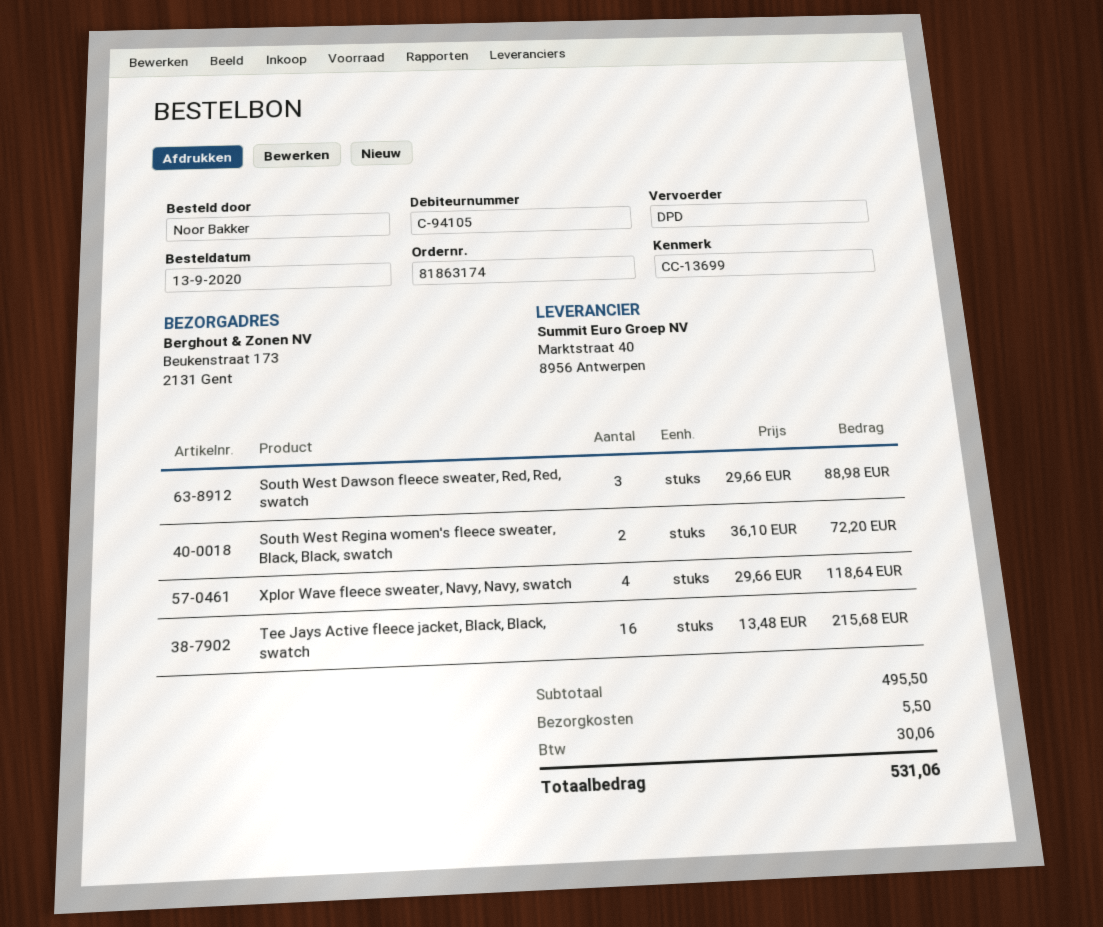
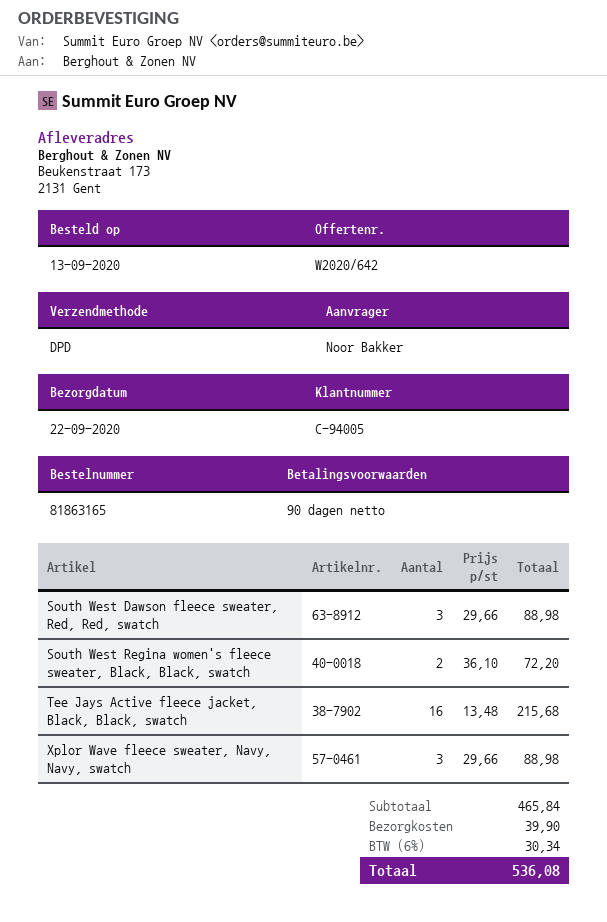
order number: 81863174 -> 81863165
customer number: C-94105 -> C-94005
Xplor Wave fleece sweater, Navy, Navy, swatch: 4 x 29.66 = 118.64 -> 3 x 29.66 = 88.98
subtotal: 495.50 -> 465.84
shipping: 5.50 -> 39.90
tax: 30.06 -> 30.34
total: 531.06 -> 536.08

